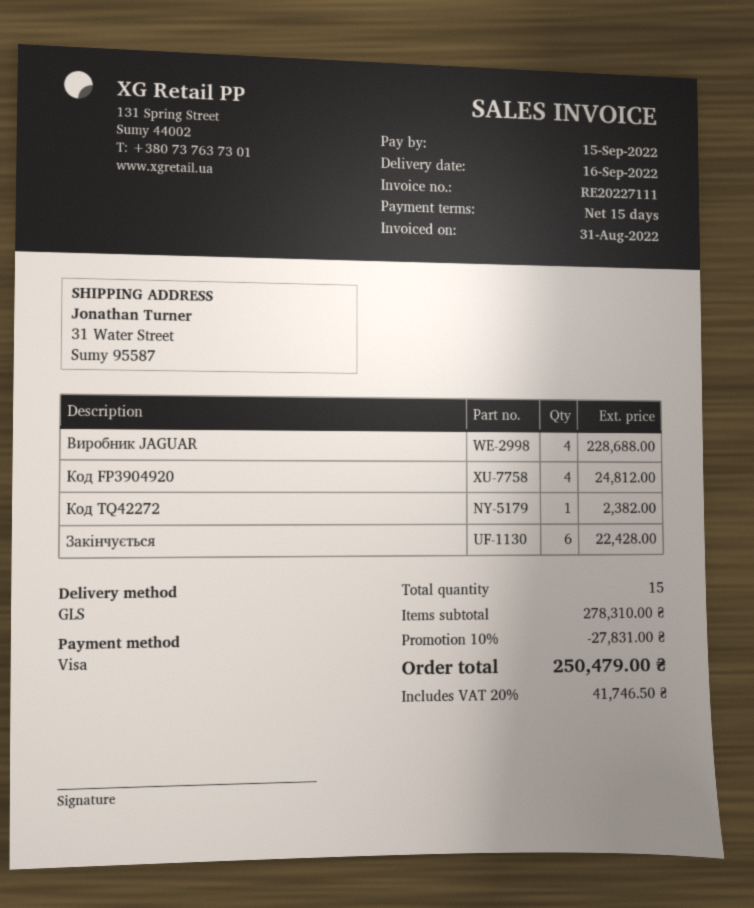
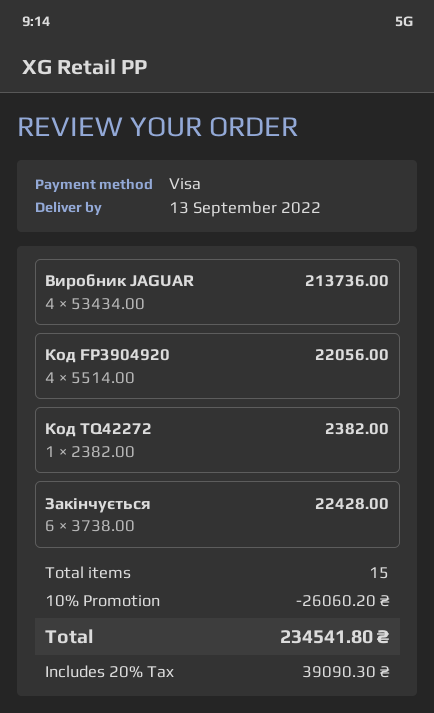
delivery date: 2022-09-16 -> 2022-09-13
Виробник JAGUAR: 4 for 228688.00 -> 4 for 213736.00
Код FP3904920: 4 for 24812.00 -> 4 for 22056.00
discount: 10% = 27831.00 -> 10% = 26060.20
tax: 20% = 41746.50 -> 20% = 39090.30
total: 250479.00 -> 234541.80

